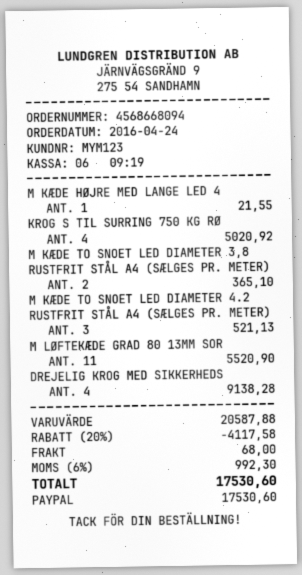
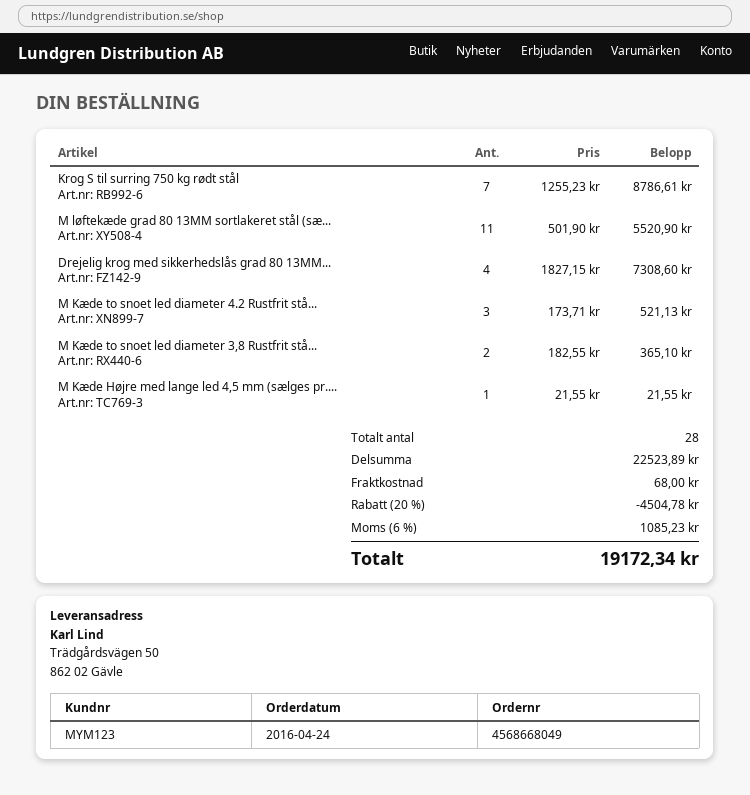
order number: 4568668094 -> 4568668049
KROG S TIL SURRING 750 KG RØ: 4 for 5020.92 -> 7 for 8786.61
DREJELIG KROG MED SIKKERHEDS: 4 for 9138.28 -> 4 for 7308.60
subtotal: 20587.88 -> 22523.89
discount: 20% = 4117.58 -> 20% = 4504.78
tax: 6% = 992.30 -> 6% = 1085.23
total: 17530.60 -> 19172.34

